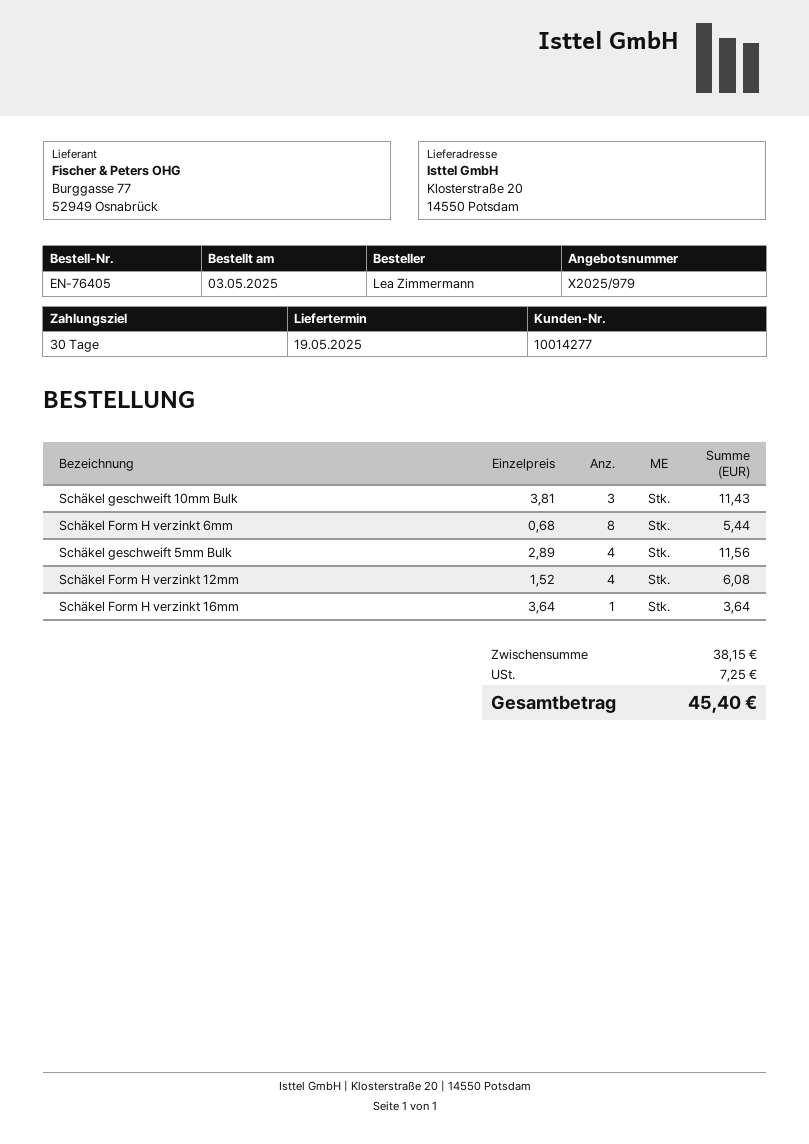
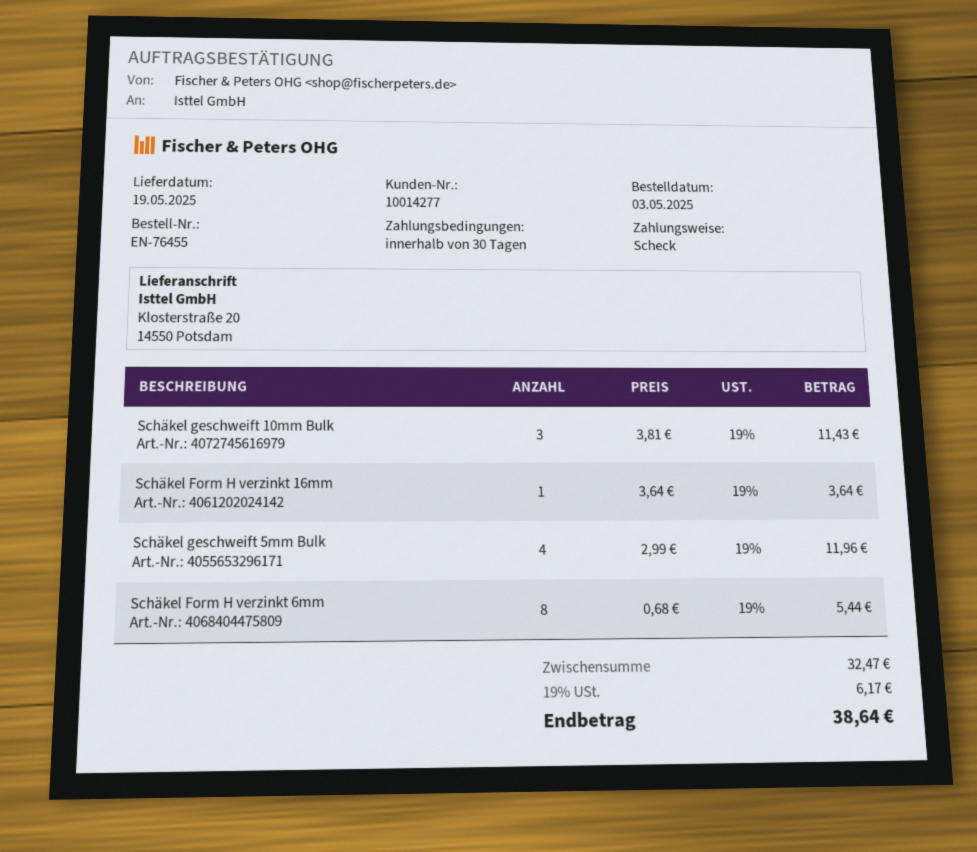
order number: EN-76405 -> EN-76455
Schäkel geschweift 5mm Bulk: 4 x 2.89 = 11.56 -> 4 x 2.99 = 11.96
Schäkel Form H verzinkt 12mm: 4 x 1.52 = 6.08 -> none
subtotal: 38.15 -> 32.47
tax: 7.25 -> 6.17
total: 45.40 -> 38.64

